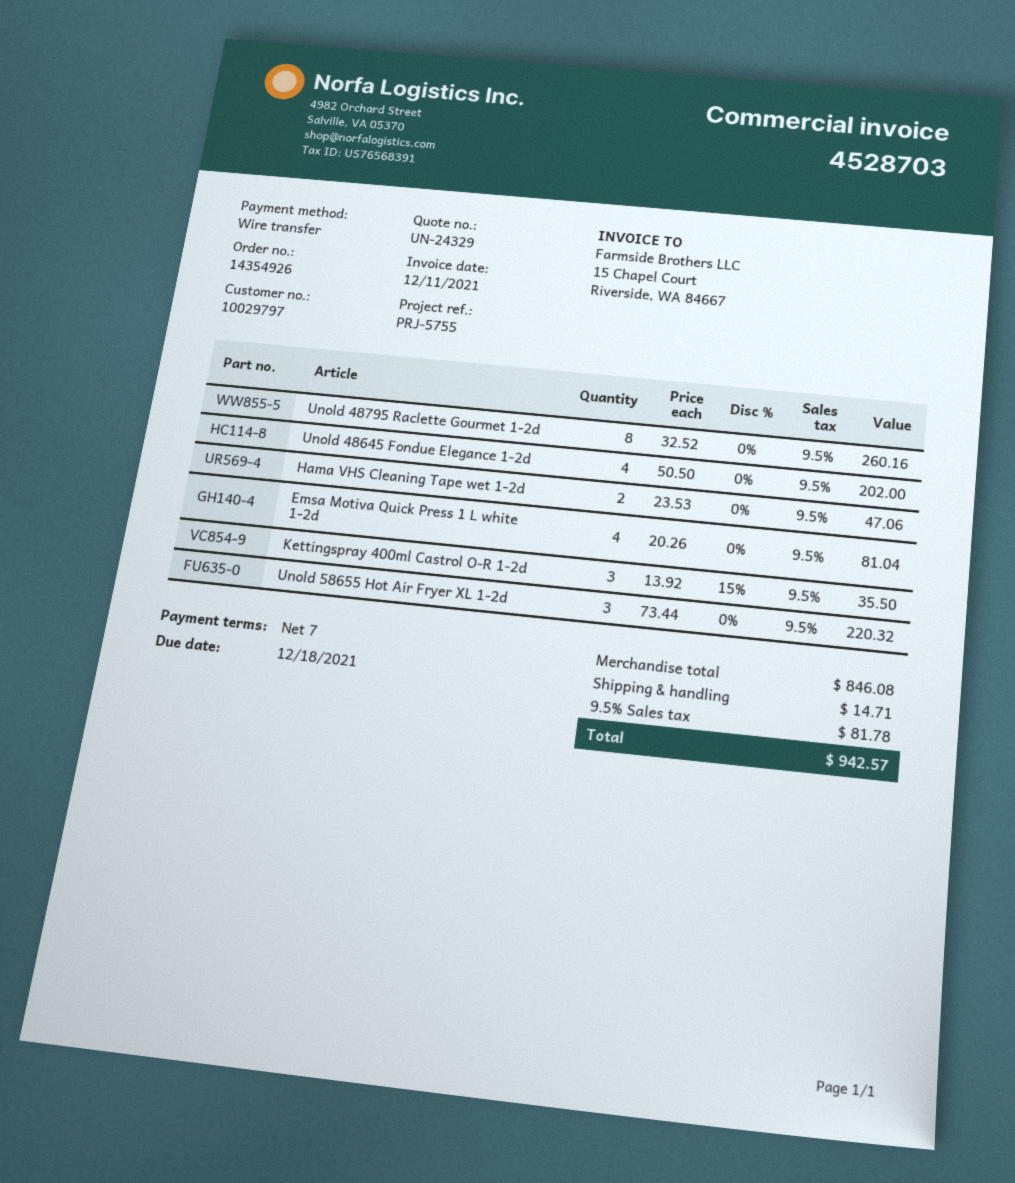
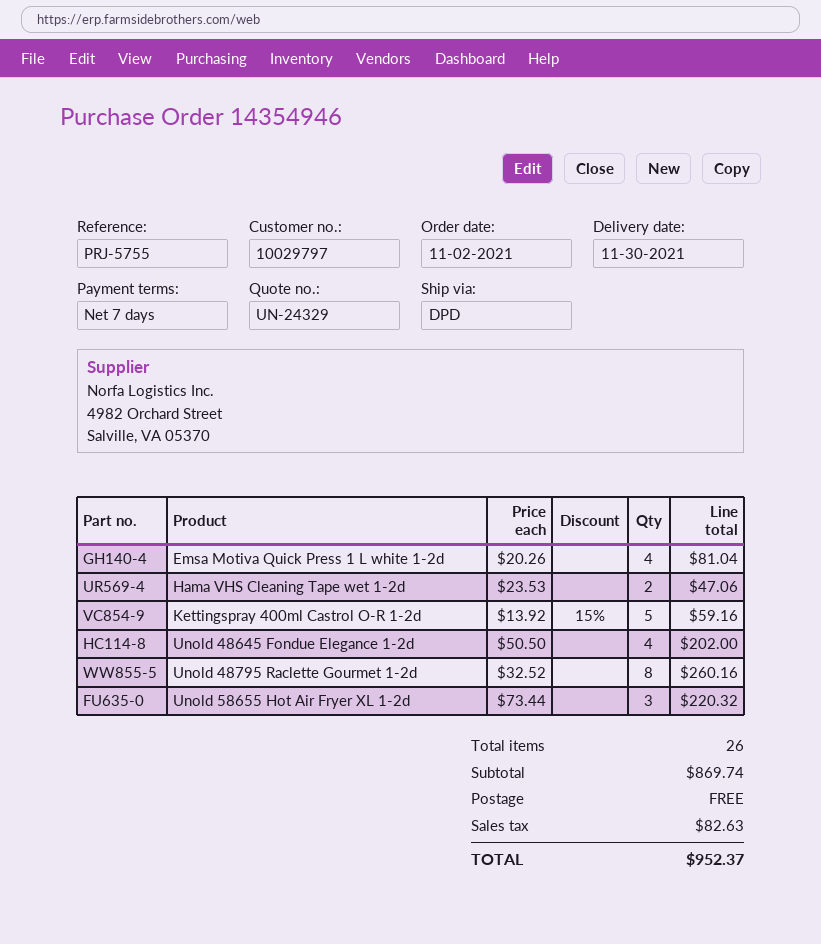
order number: 14354926 -> 14354946
Kettingspray 400ml Castrol O-R 1-2d: 3 x 13.92 - 15% = 35.50 -> 5 x 13.92 - 15% = 59.16
subtotal: 846.08 -> 869.74
shipping: 14.71 -> 0.00
tax: 81.78 -> 82.63
total: 942.57 -> 952.37

